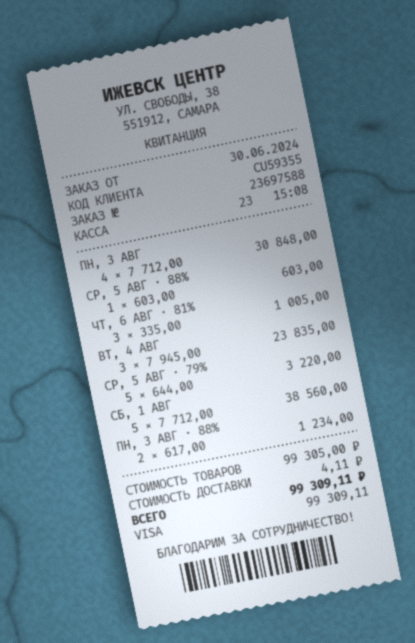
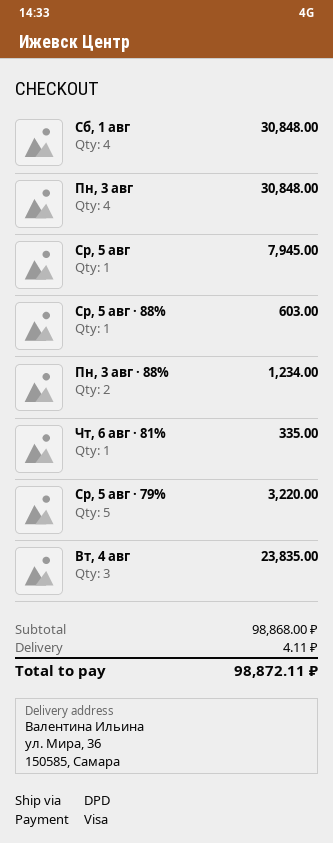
ЧТ, 6 АВГ · 81%: 3 for 1005.00 -> 1 for 335.00
СБ, 1 АВГ: 5 for 38560.00 -> 4 for 30848.00
Ср, 5 авг: none -> 1 for 7945.00
subtotal: 99305.00 -> 98868.00
total: 99309.11 -> 98872.11

